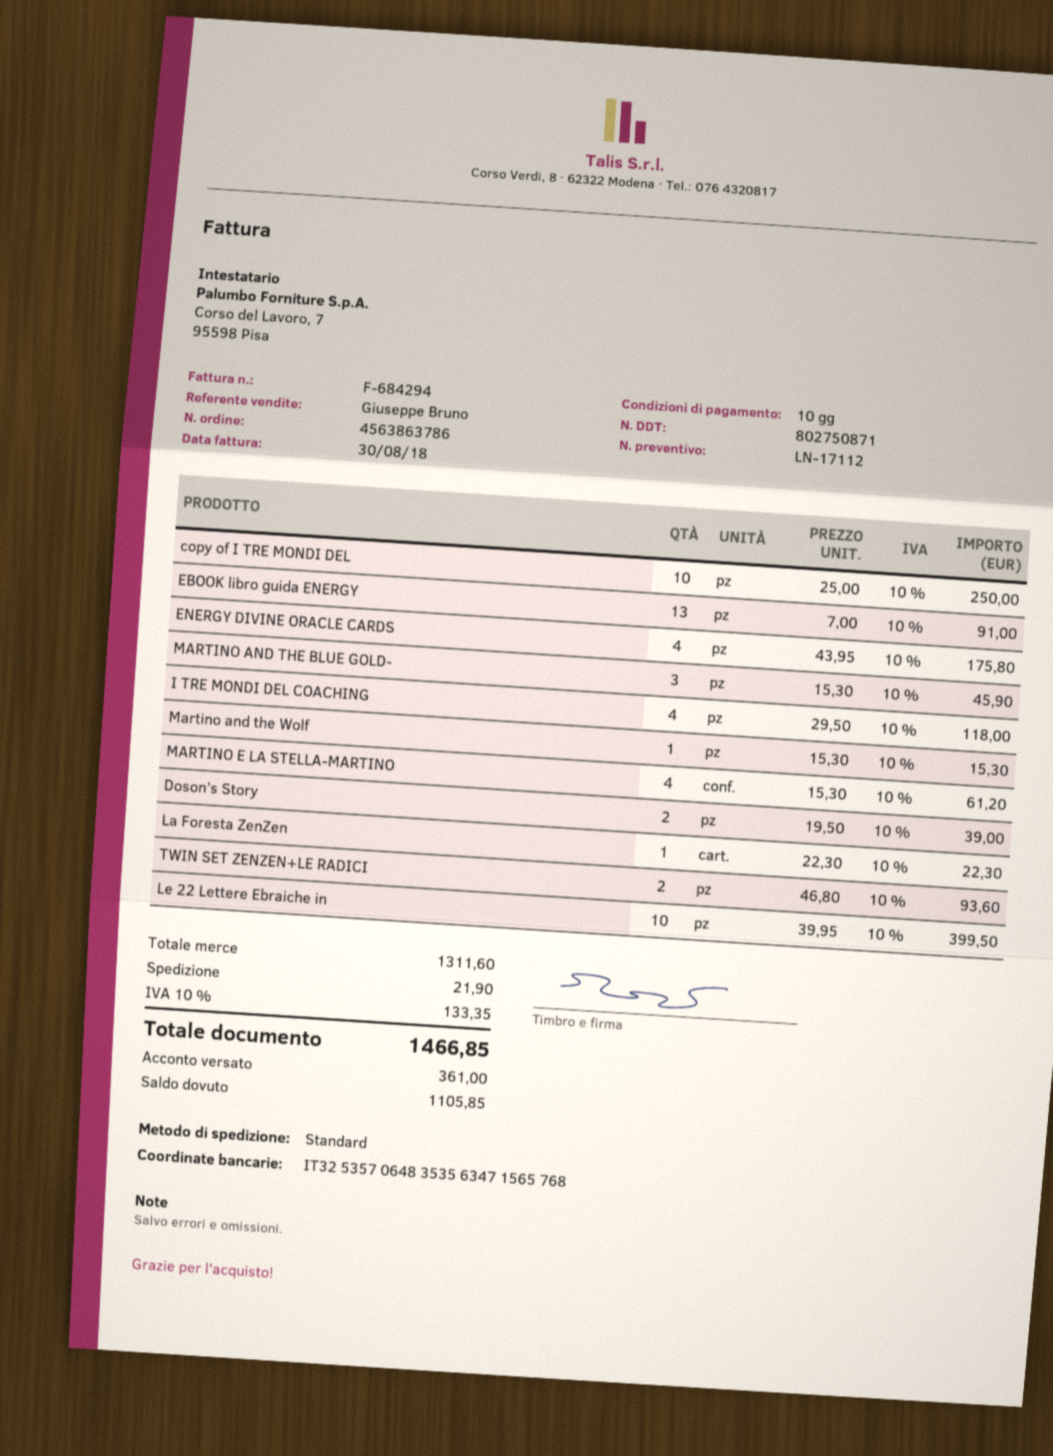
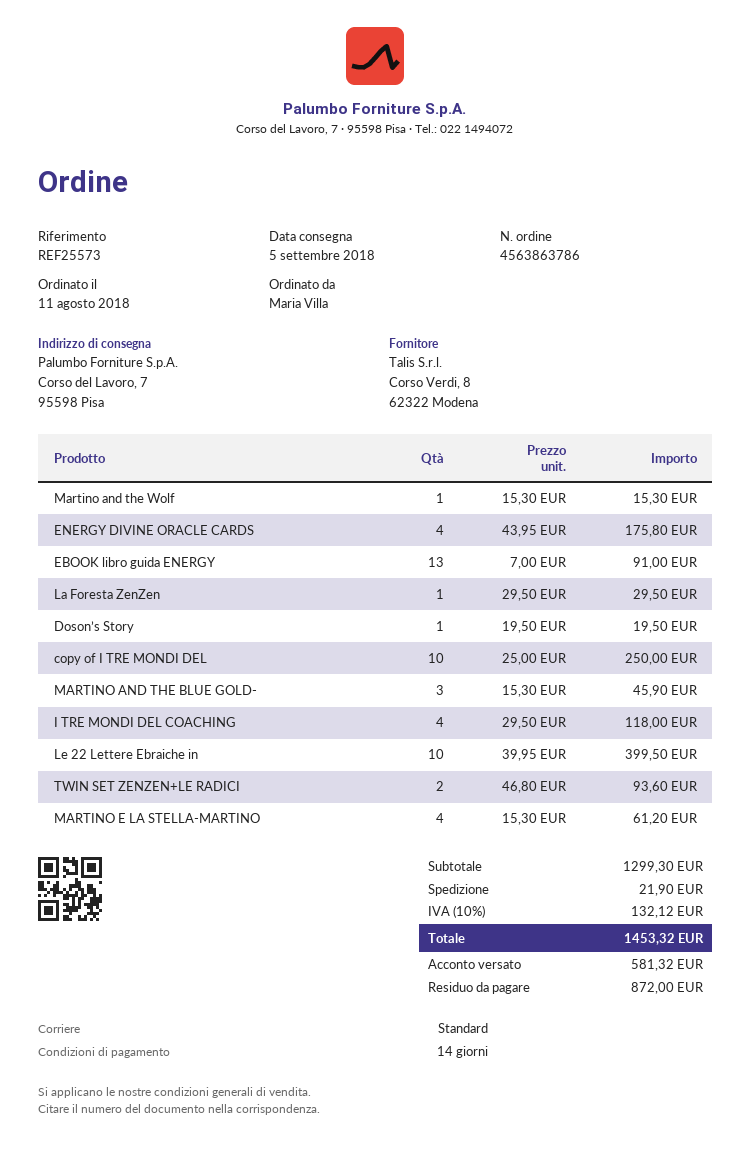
payment terms: 10 days -> 14 days
Doson’s Story: 2 x 19.50 = 39.00 -> 1 x 19.50 = 19.50
La Foresta ZenZen: 1 x 22.30 = 22.30 -> 1 x 29.50 = 29.50
subtotal: 1311.60 -> 1299.30
tax: 10% = 133.35 -> 10% = 132.12
total: 1466.85 -> 1453.32
deposit: 361.00 -> 581.32
balance: 1105.85 -> 872.00

